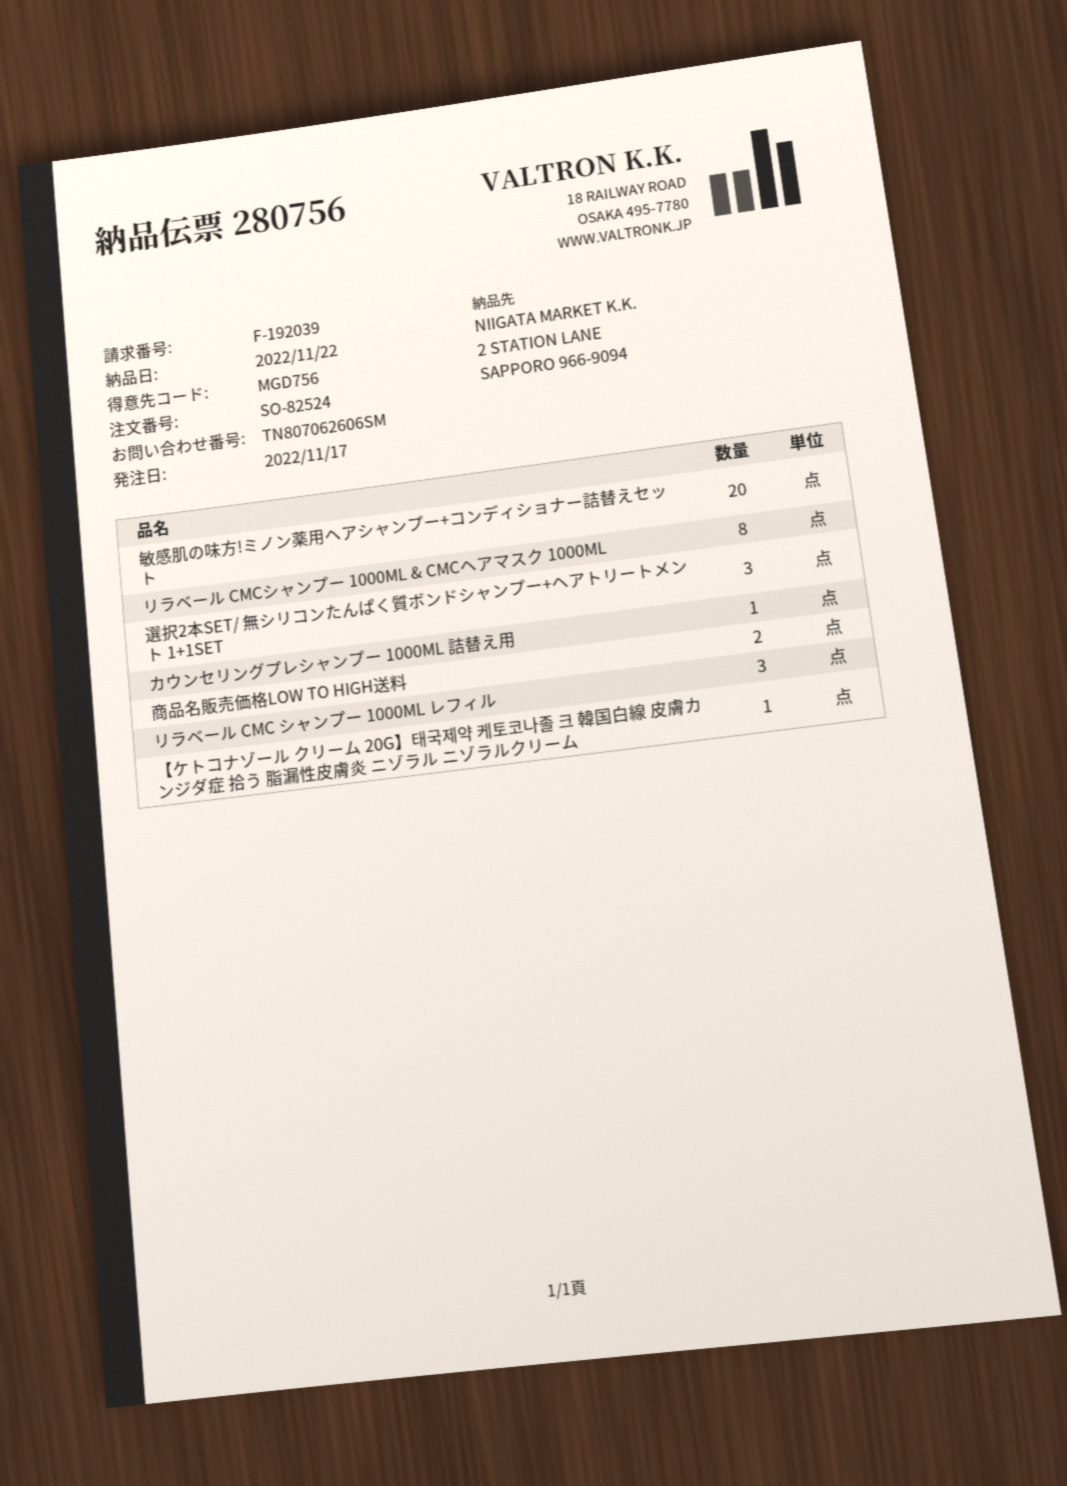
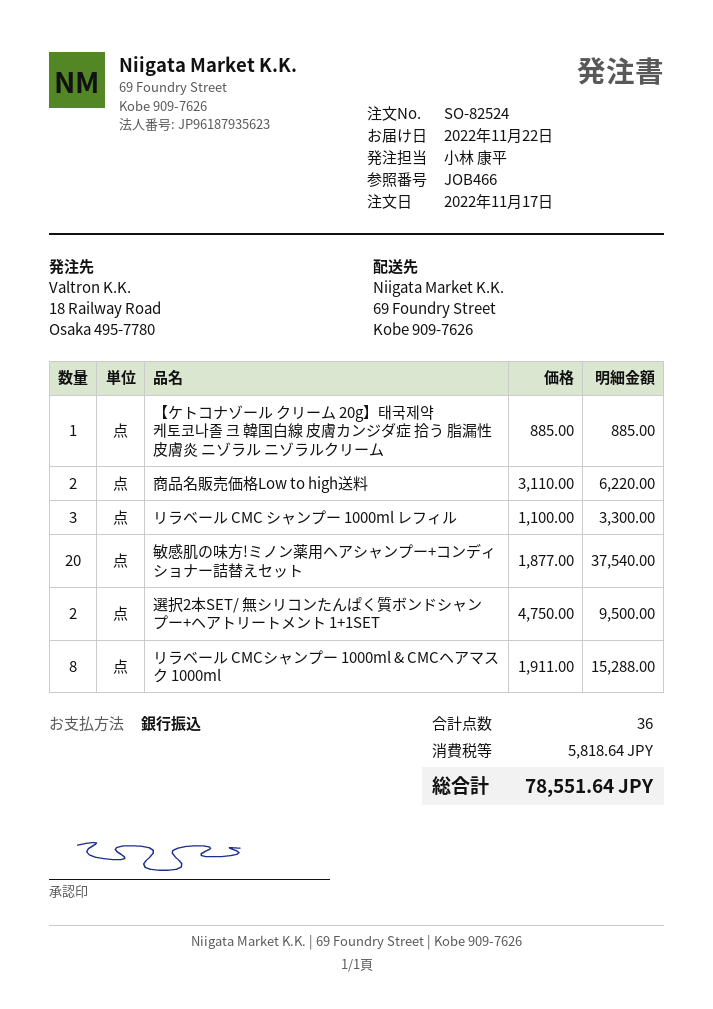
ship to: 2 STATION LANE, SAPPORO 966-9094 -> 69 Foundry Street, Kobe 909-7626
選択2本SET/ 無シリコンたんぱく質ボンドシャンプー+ヘアトリートメント 1+1SET: 3 -> 2
カウンセリングプレシャンプー 1000ML 詰替え用: 1 -> none

